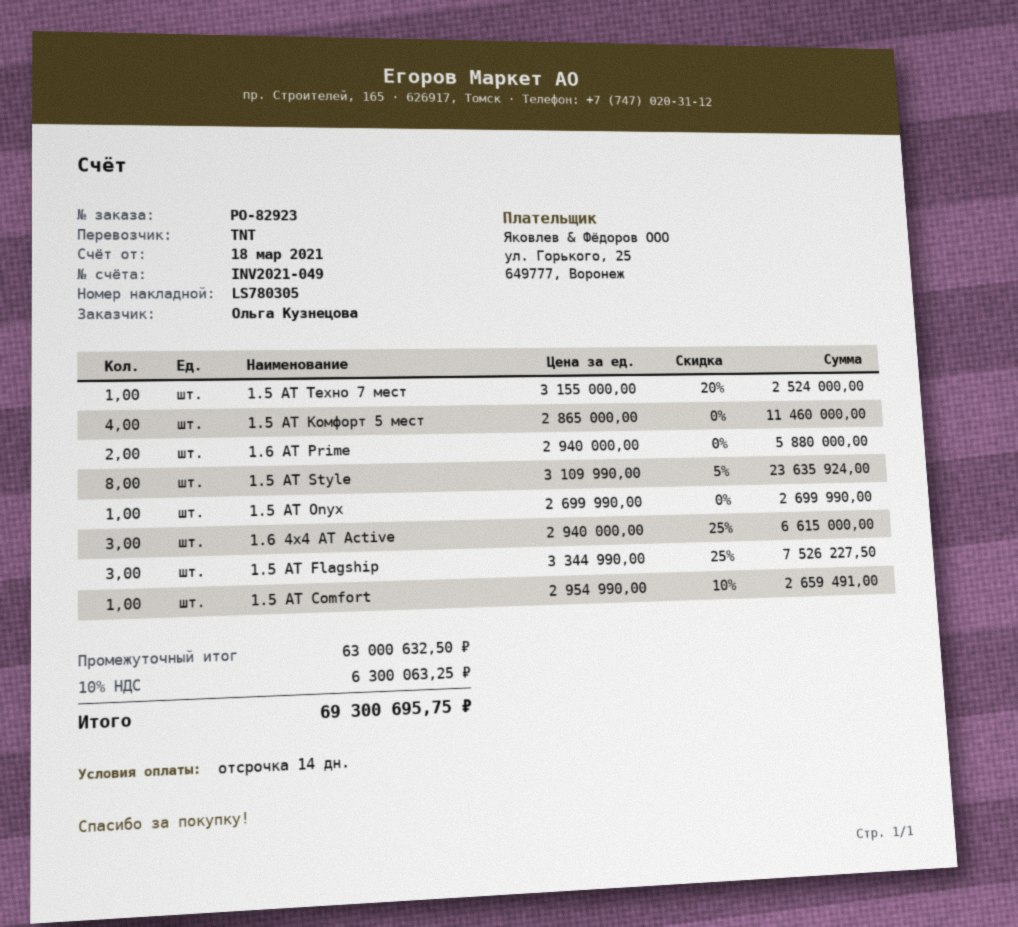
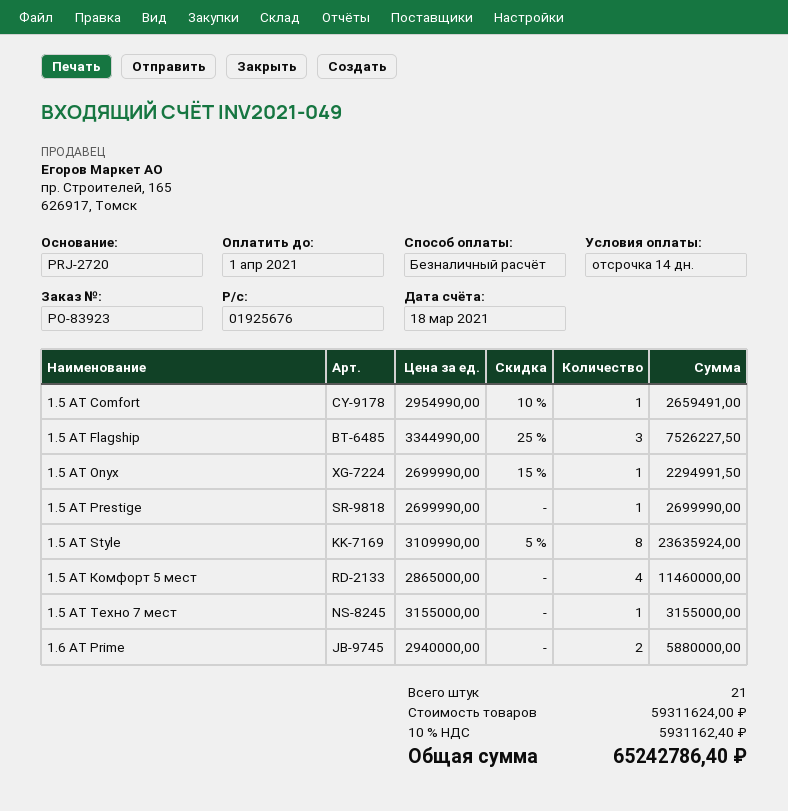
order number: PO-82923 -> PO-83923
1.5 AT Техно 7 мест: 1 x 3155000.00 - 20% = 2524000.00 -> 1 x 3155000.00 = 3155000.00
1.5 AT Onyx: 1 x 2699990.00 = 2699990.00 -> 1 x 2699990.00 - 15% = 2294991.50
1.6 4x4 AT Active: 3 x 2940000.00 - 25% = 6615000.00 -> none
1.5 AT Prestige: none -> 1 x 2699990.00 = 2699990.00
subtotal: 63000632.50 -> 59311624.00
tax: 10% = 6300063.25 -> 10% = 5931162.40
total: 69300695.75 -> 65242786.40

